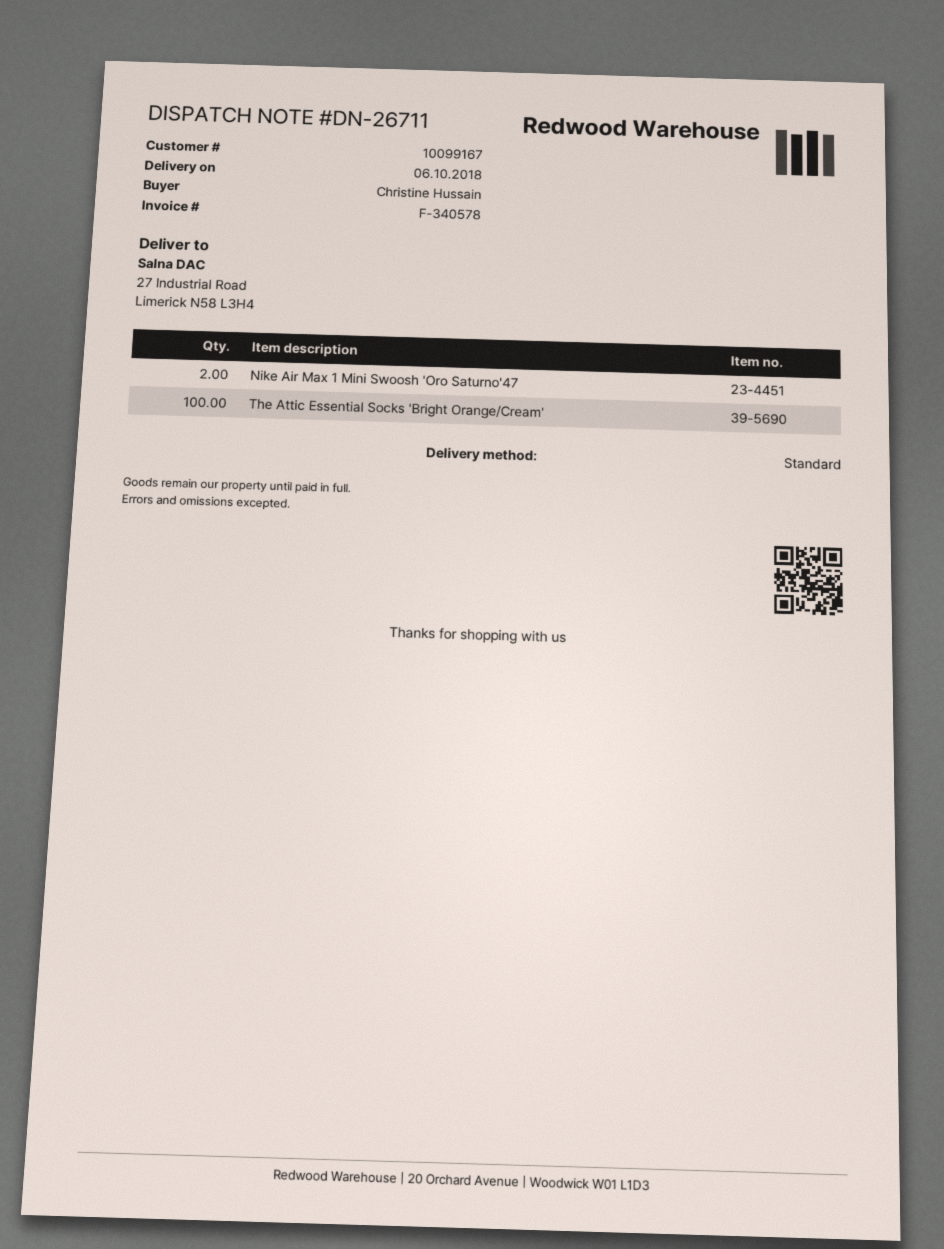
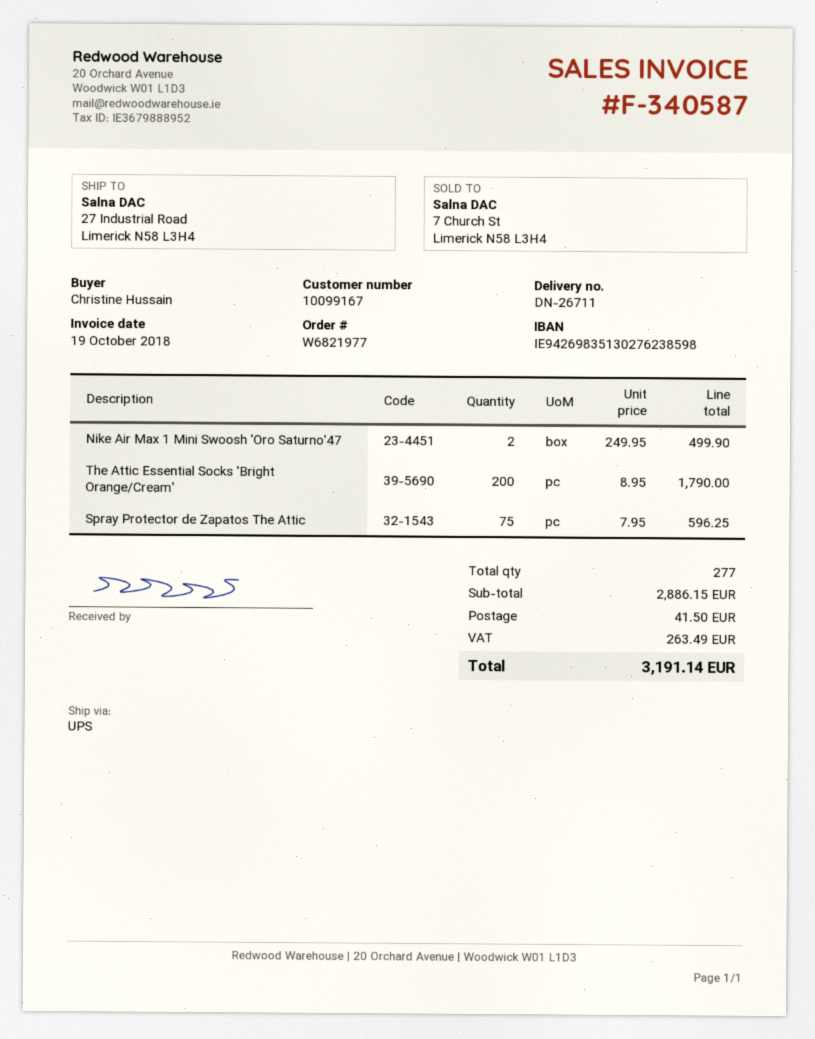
invoice number: F-340578 -> F-340587
shipping method: standard -> UPS
The Attic Essential Socks 'Bright Orange/Cream': 100 -> 200
Spray Protector de Zapatos The Attic: none -> 75

